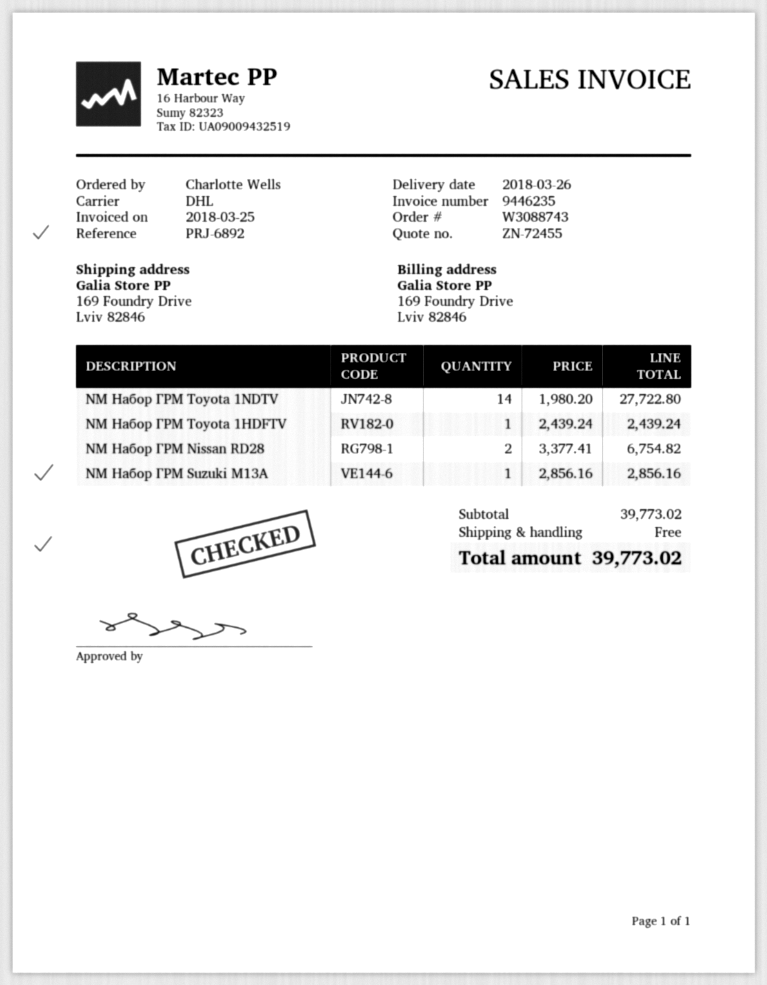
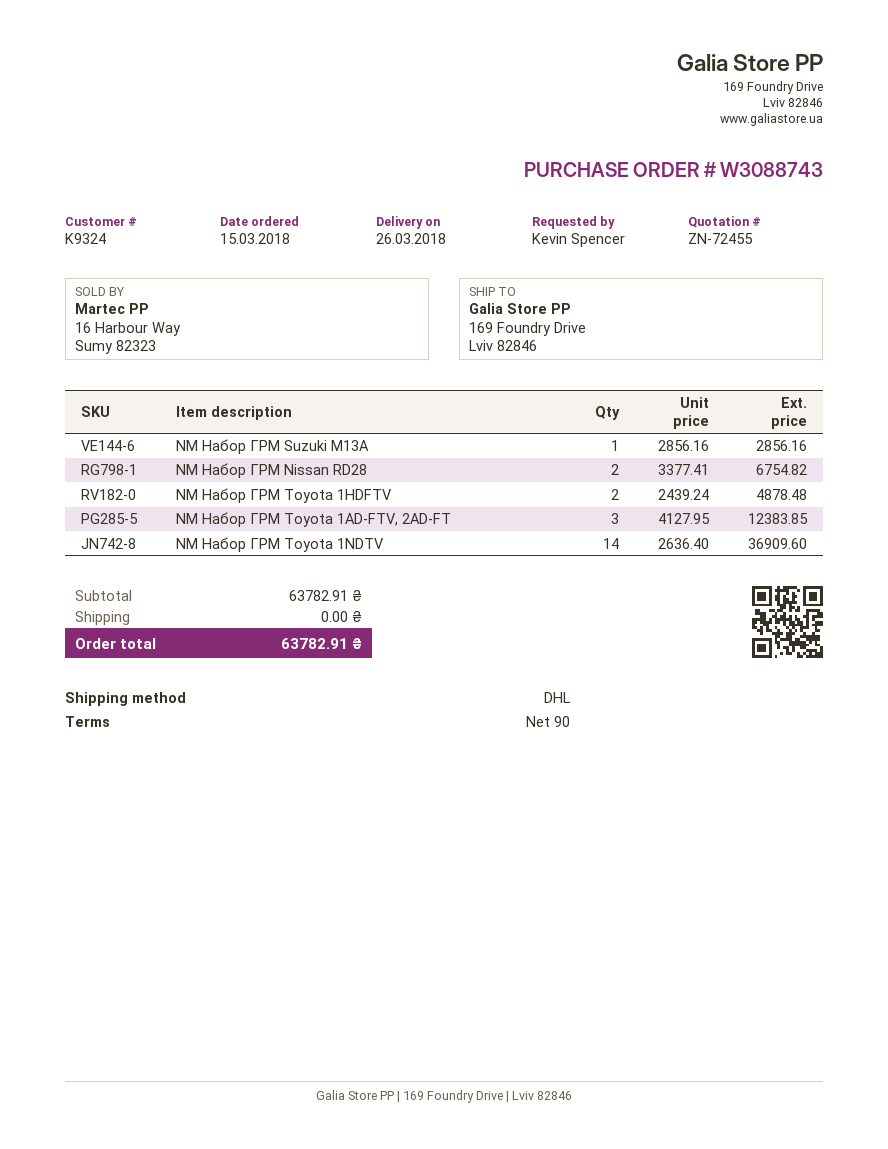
ordered by: Charlotte Wells -> Kevin Spencer
NM Набор ГРМ Toyota 1NDTV: 14 x 1980.20 = 27722.80 -> 14 x 2636.40 = 36909.60
NM Набор ГРМ Toyota 1HDFTV: 1 x 2439.24 = 2439.24 -> 2 x 2439.24 = 4878.48
NM Набор ГРМ Toyota 1AD-FTV, 2AD-FT: none -> 3 x 4127.95 = 12383.85
subtotal: 39773.02 -> 63782.91
total: 39773.02 -> 63782.91

